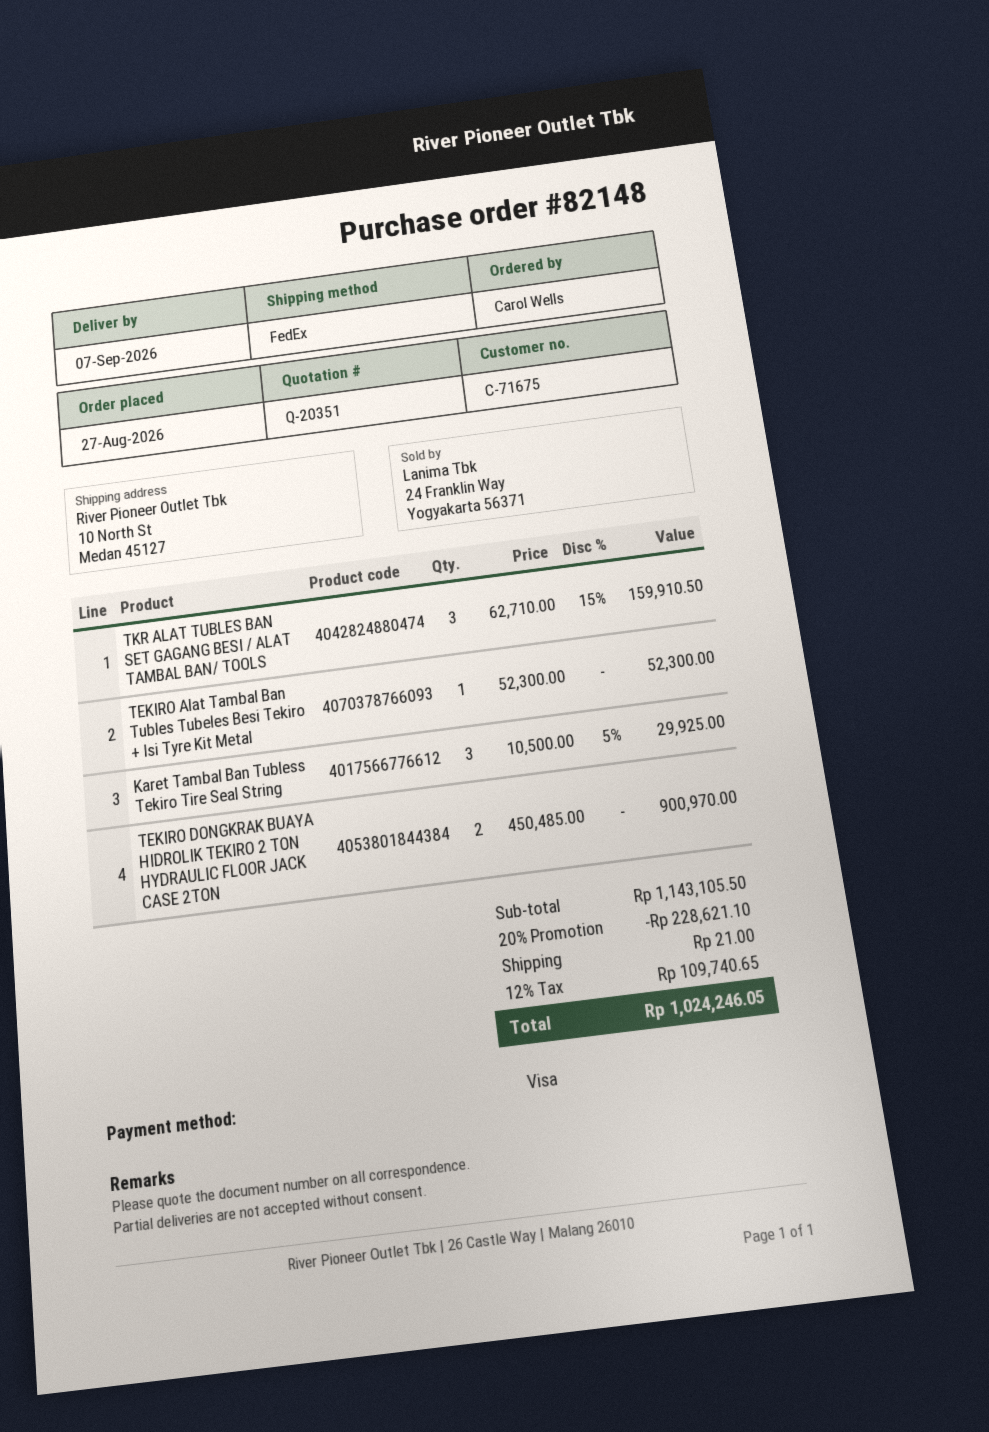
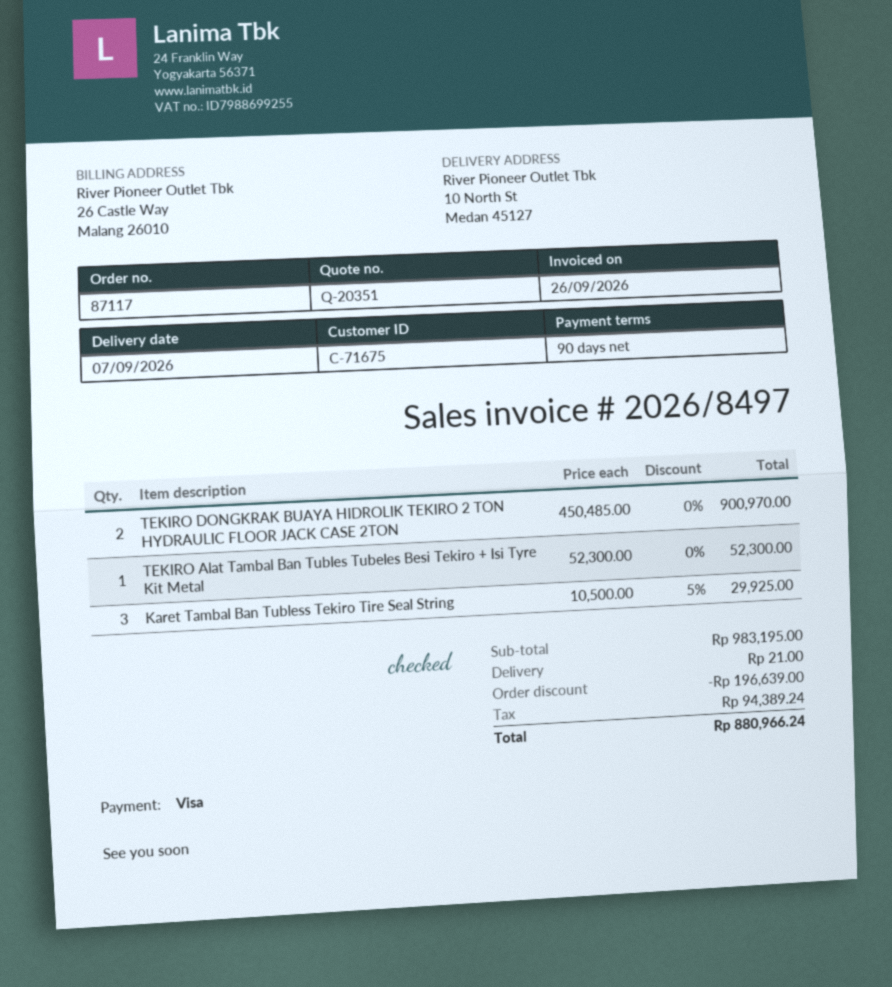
order number: 82148 -> 87117
TKR ALAT TUBLES BAN SET GAGANG BESI / ALAT TAMBAL BAN/ TOOLS: 3 x 62710.00 - 15% = 159910.50 -> none
subtotal: 1143105.50 -> 983195.00
discount: 228621.10 -> 196639.00
tax: 109740.65 -> 94389.24
total: 1024246.05 -> 880966.24

